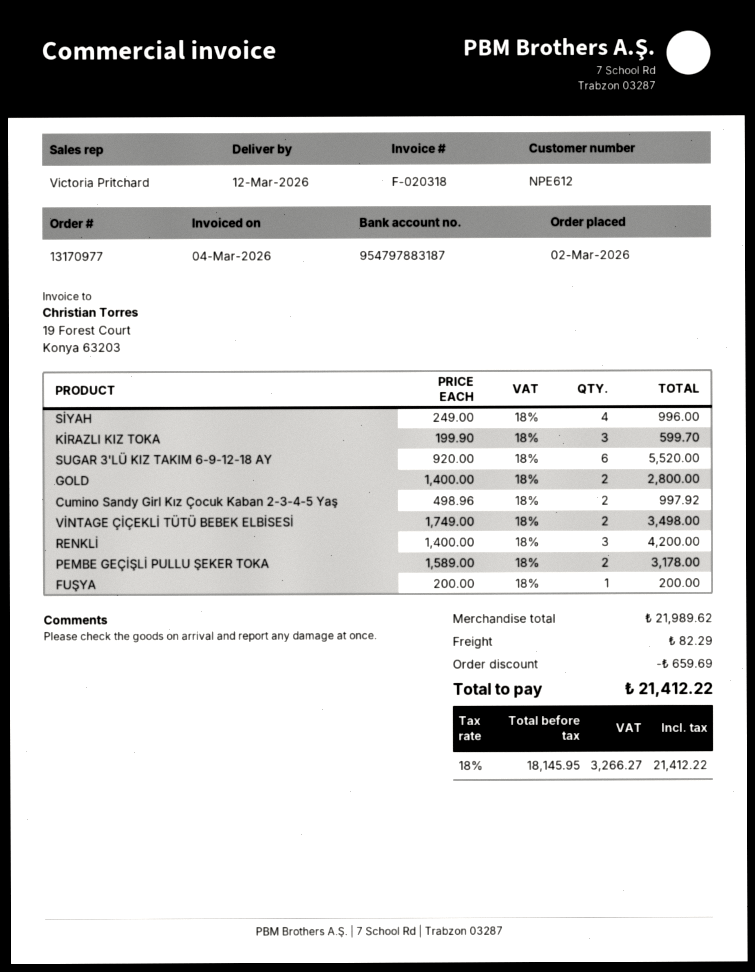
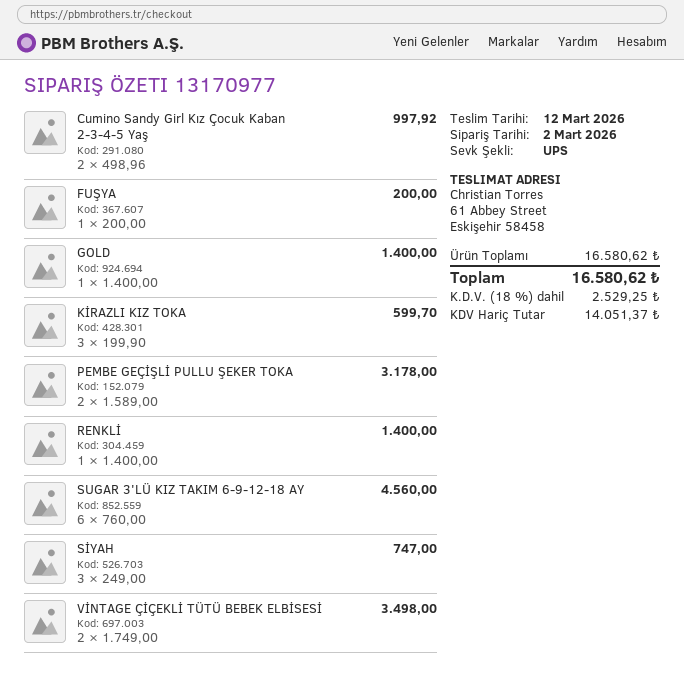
SİYAH: 4 x 249.00 = 996.00 -> 3 x 249.00 = 747.00
SUGAR 3'LÜ KIZ TAKIM 6-9-12-18 AY: 6 x 920.00 = 5520.00 -> 6 x 760.00 = 4560.00
GOLD: 2 x 1400.00 = 2800.00 -> 1 x 1400.00 = 1400.00
RENKLİ: 3 x 1400.00 = 4200.00 -> 1 x 1400.00 = 1400.00
subtotal: 21989.62 -> 16580.62
discount: 659.69 -> none
shipping: 82.29 -> none
net: 18145.95 -> 14051.37
tax: 18% = 3266.27 -> 18% = 2529.25
total: 21412.22 -> 16580.62

